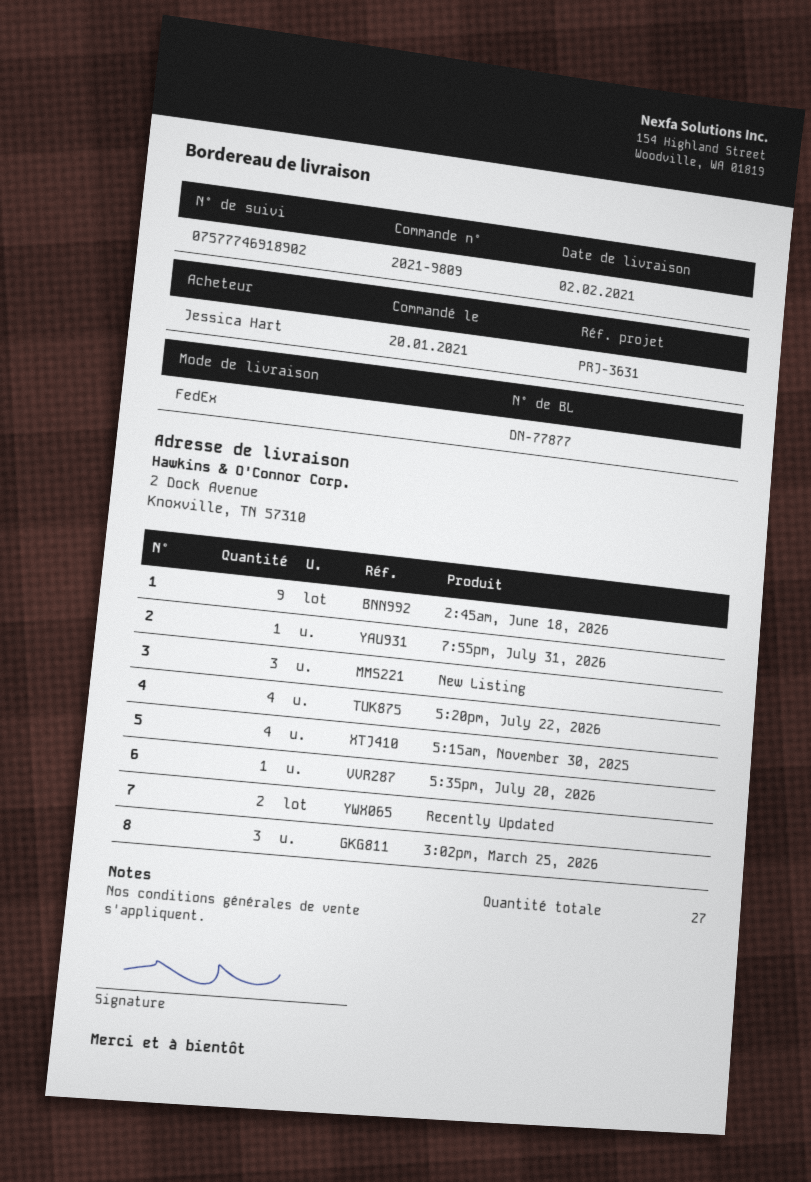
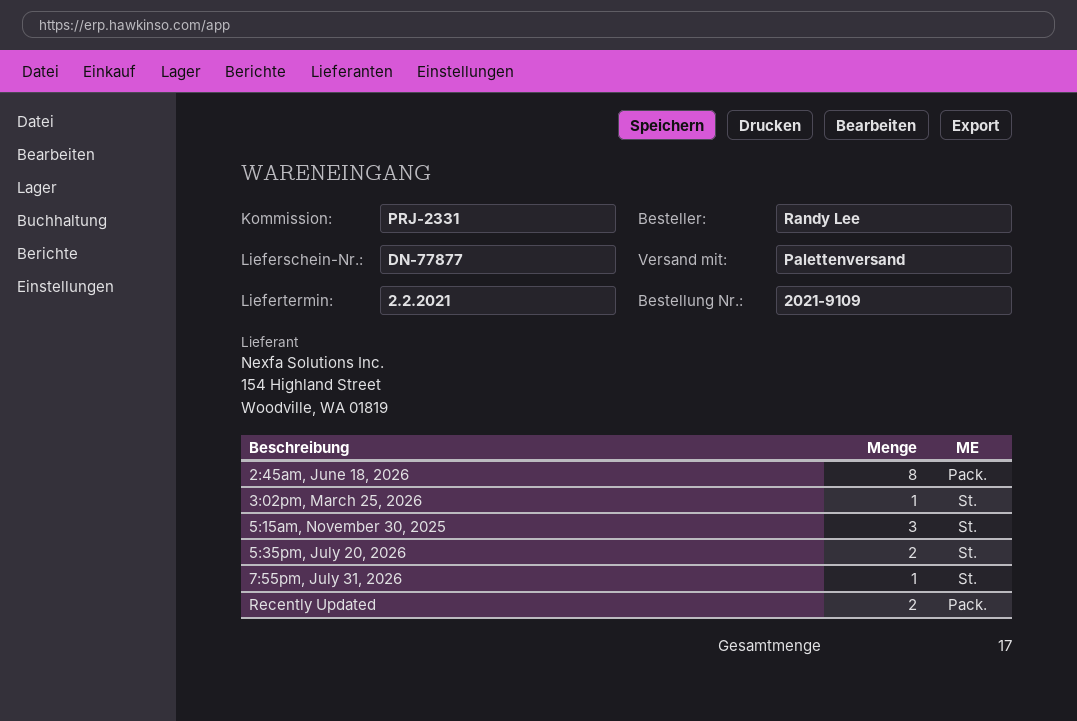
order number: 2021-9809 -> 2021-9109
reference: PRJ-3631 -> PRJ-2331
ordered by: Jessica Hart -> Randy Lee
shipping method: FedEx -> pallet freight
2:45am, June 18, 2026: 9 -> 8
New Listing: 3 -> none
5:20pm, July 22, 2026: 4 -> none
5:15am, November 30, 2025: 4 -> 3
5:35pm, July 20, 2026: 1 -> 2
3:02pm, March 25, 2026: 3 -> 1
total quantity: 27 -> 17

